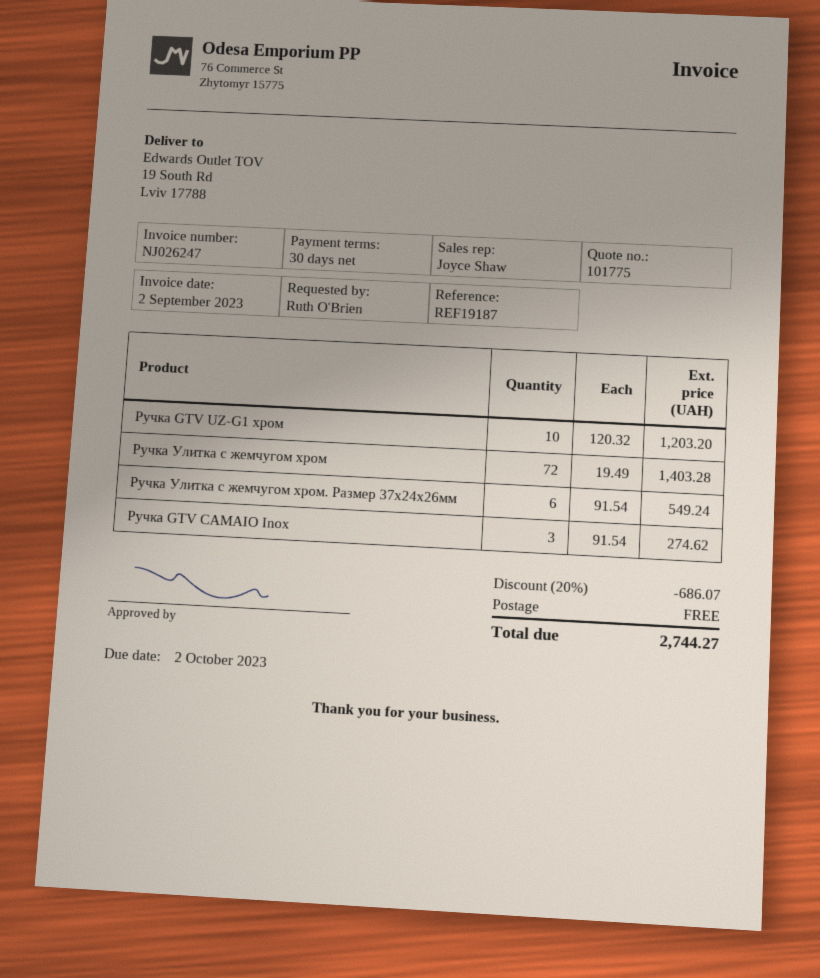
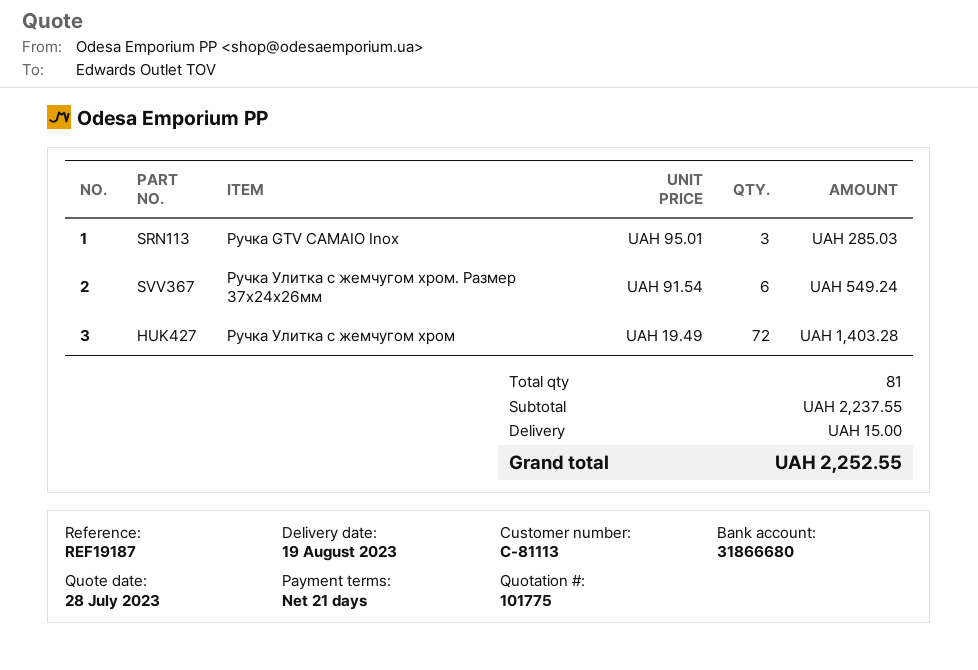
payment terms: 30 days -> 21 days
Ручка GTV UZ-G1 хром: 10 x 120.32 = 1203.20 -> none
Ручка GTV CAMAIO Inox: 3 x 91.54 = 274.62 -> 3 x 95.01 = 285.03
discount: 20% = 686.07 -> none
shipping: 0.00 -> 15.00
total: 2744.27 -> 2252.55

